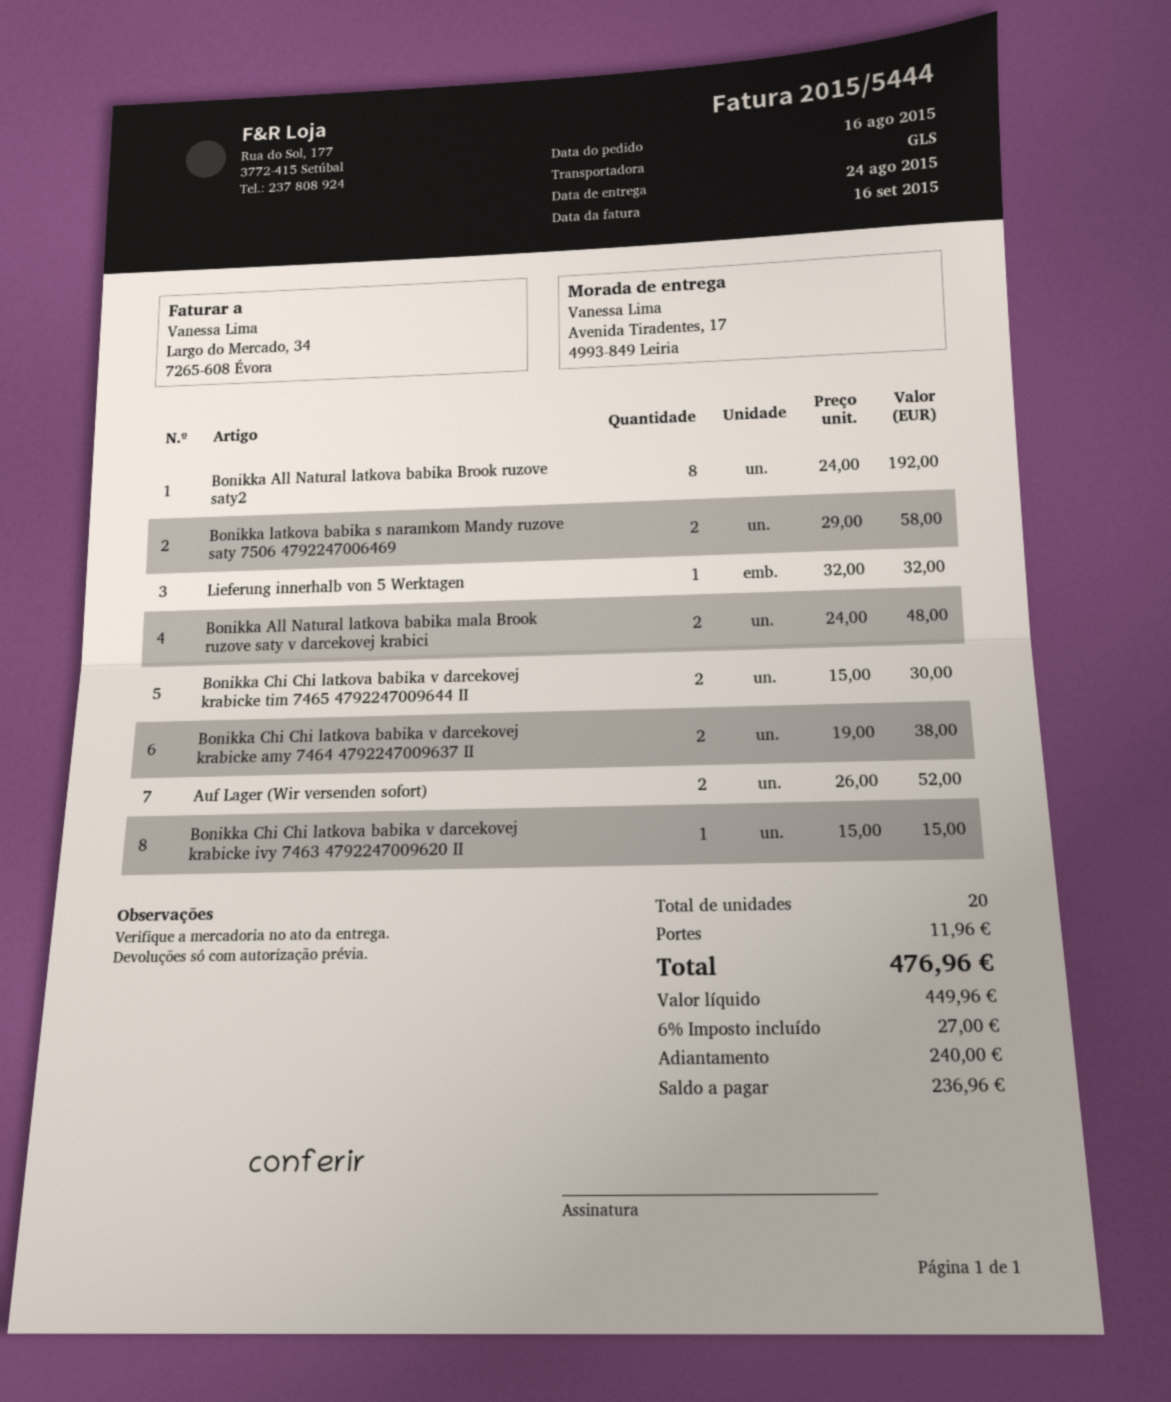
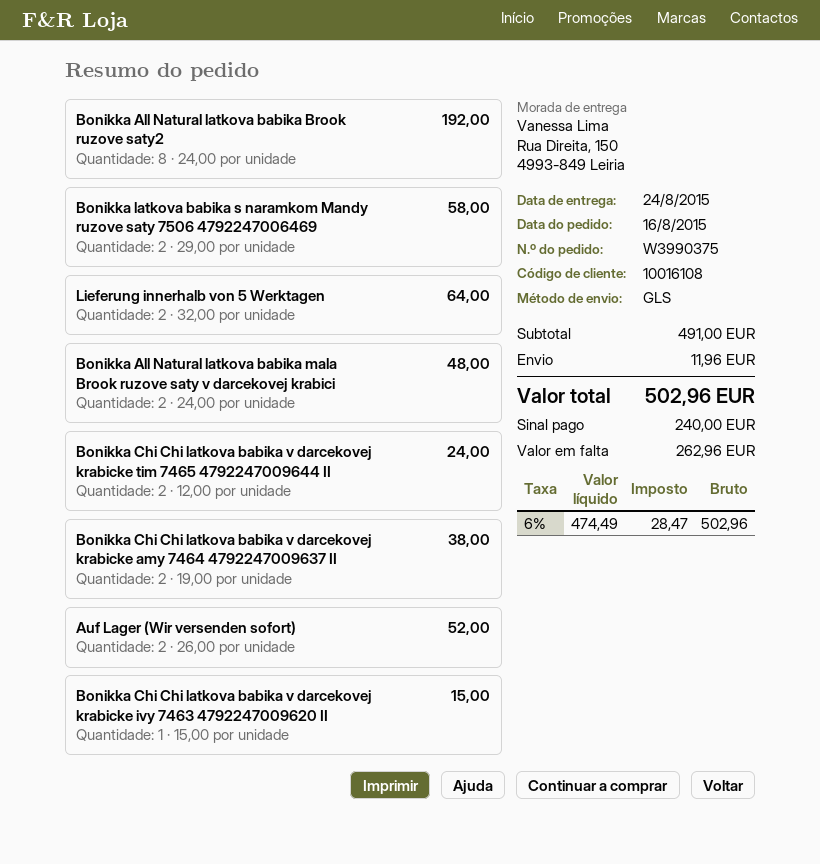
ship to: Avenida Tiradentes, 17, 4993-849 Leiria -> Rua Direita, 150, 4993-849 Leiria
Lieferung innerhalb von 5 Werktagen: 1 x 32.00 = 32.00 -> 2 x 32.00 = 64.00
Bonikka Chi Chi latkova babika v darcekovej krabicke tim 7465 4792247009644 II: 2 x 15.00 = 30.00 -> 2 x 12.00 = 24.00
net: 449.96 -> 474.49
tax: 6% = 27.00 -> 6% = 28.47
total: 476.96 -> 502.96
balance: 236.96 -> 262.96

